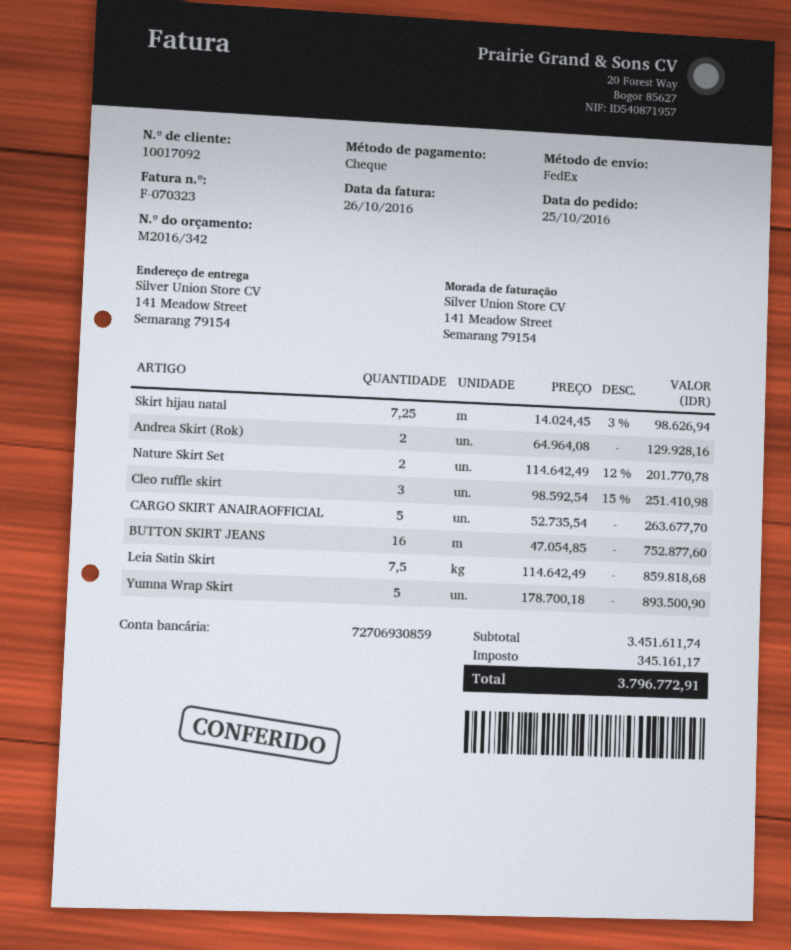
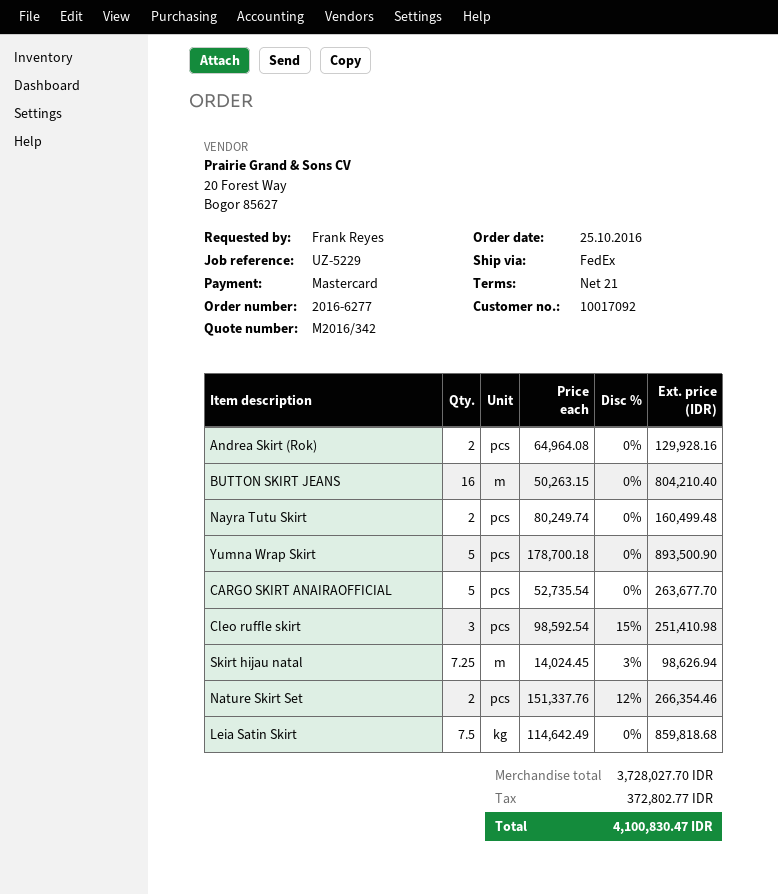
payment method: cheque -> Mastercard
Nature Skirt Set: 2 x 114642.49 - 12% = 201770.78 -> 2 x 151337.76 - 12% = 266354.46
BUTTON SKIRT JEANS: 16 x 47054.85 = 752877.60 -> 16 x 50263.15 = 804210.40
Nayra Tutu Skirt: none -> 2 x 80249.74 = 160499.48
subtotal: 3451611.74 -> 3728027.70
tax: 345161.17 -> 372802.77
total: 3796772.91 -> 4100830.47

